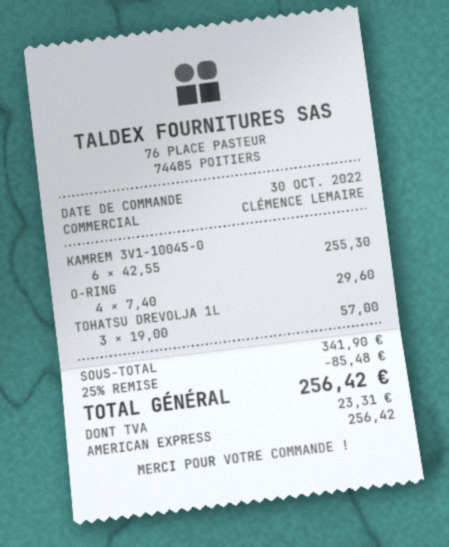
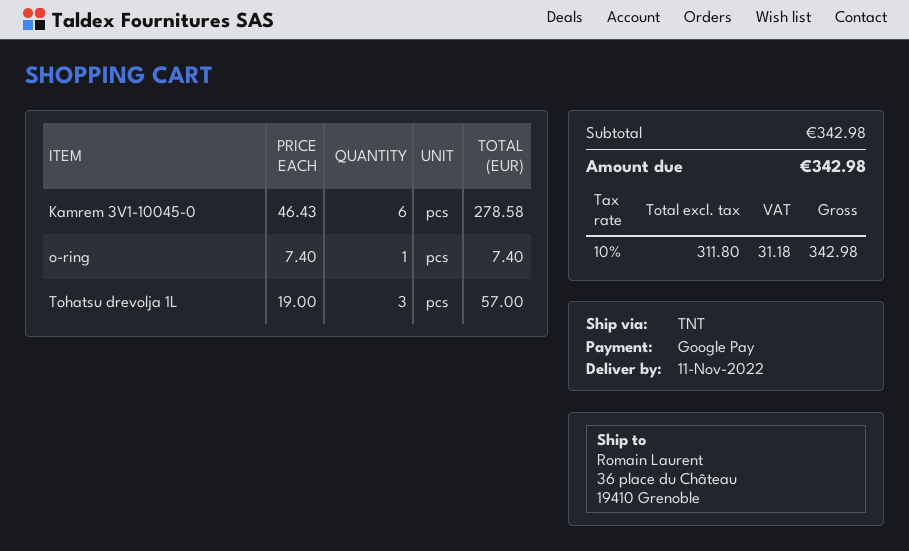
payment method: American Express -> Google Pay
KAMREM 3V1-10045-0: 6 x 42.55 = 255.30 -> 6 x 46.43 = 278.58
O-RING: 4 x 7.40 = 29.60 -> 1 x 7.40 = 7.40
subtotal: 341.90 -> 342.98
discount: 25% = 85.48 -> none
tax: 23.31 -> 31.18
total: 256.42 -> 342.98

